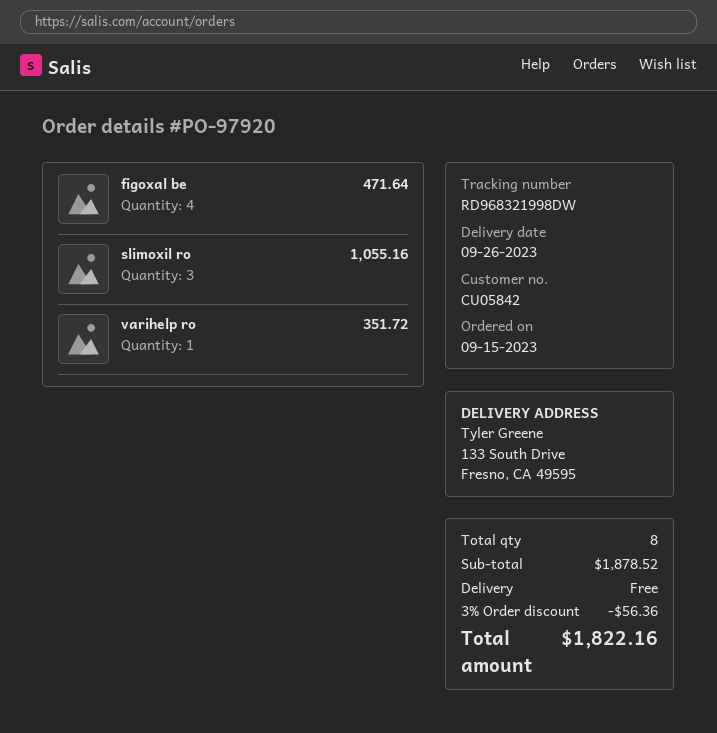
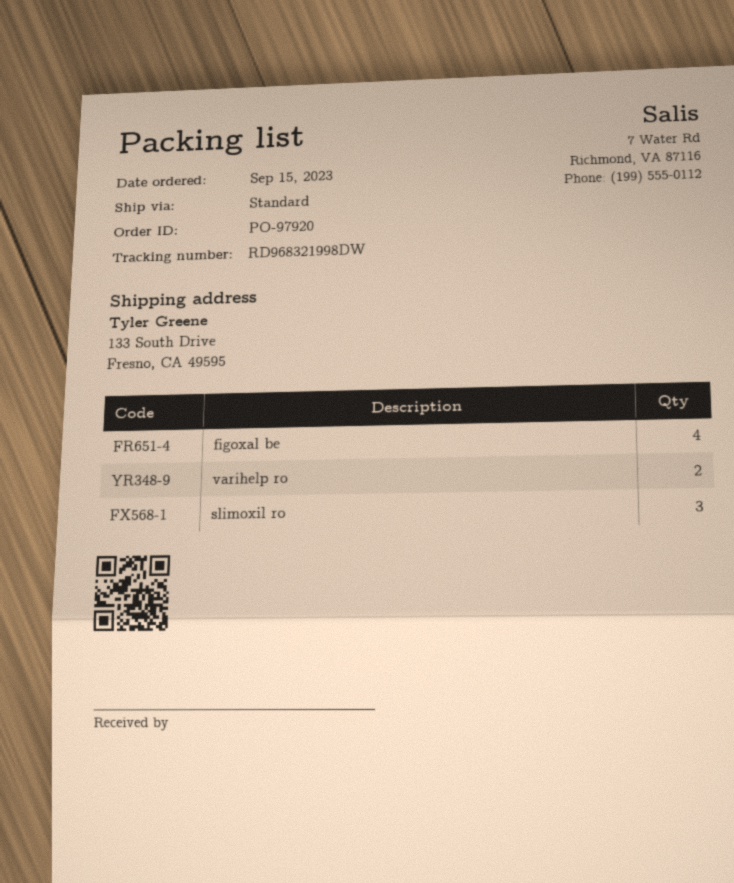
varihelp ro: 1 -> 2

